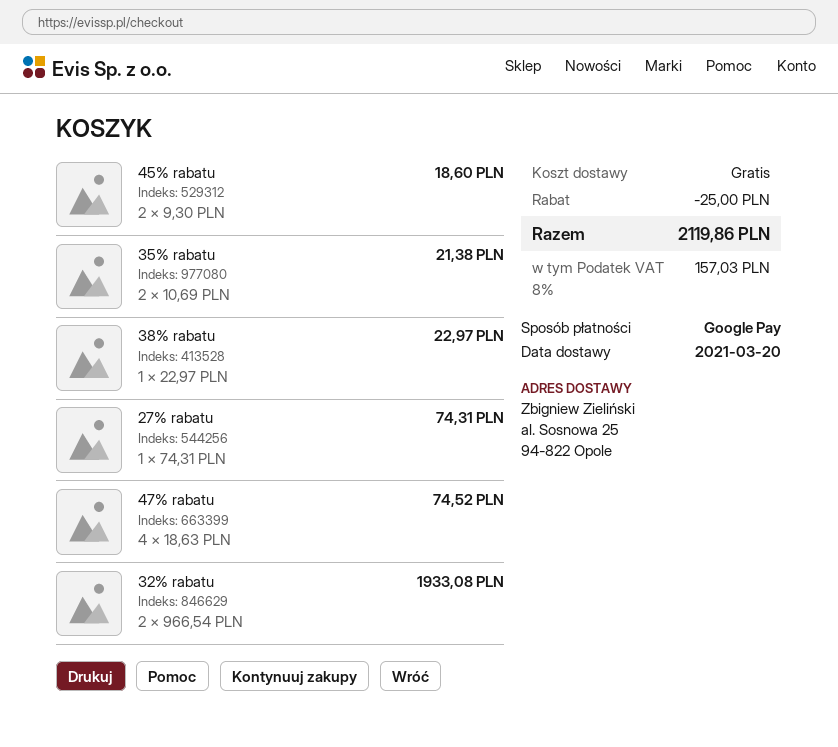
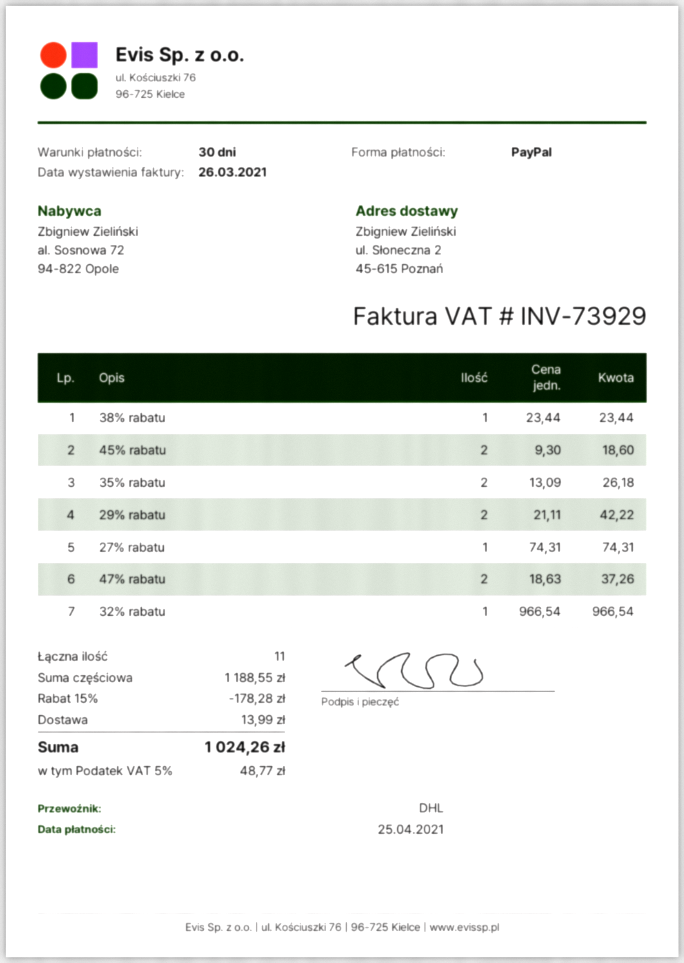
payment method: Google Pay -> PayPal
ship to: al. Sosnowa 25, 94-822 Opole -> ul. Słoneczna 2, 45-615 Poznań
35% rabatu: 2 x 10.69 = 21.38 -> 2 x 13.09 = 26.18
38% rabatu: 1 x 22.97 = 22.97 -> 1 x 23.44 = 23.44
47% rabatu: 4 x 18.63 = 74.52 -> 2 x 18.63 = 37.26
32% rabatu: 2 x 966.54 = 1933.08 -> 1 x 966.54 = 966.54
29% rabatu: none -> 2 x 21.11 = 42.22
discount: 25.00 -> 178.28
shipping: 0.00 -> 13.99
tax: 8% = 157.03 -> 5% = 48.77
total: 2119.86 -> 1024.26

